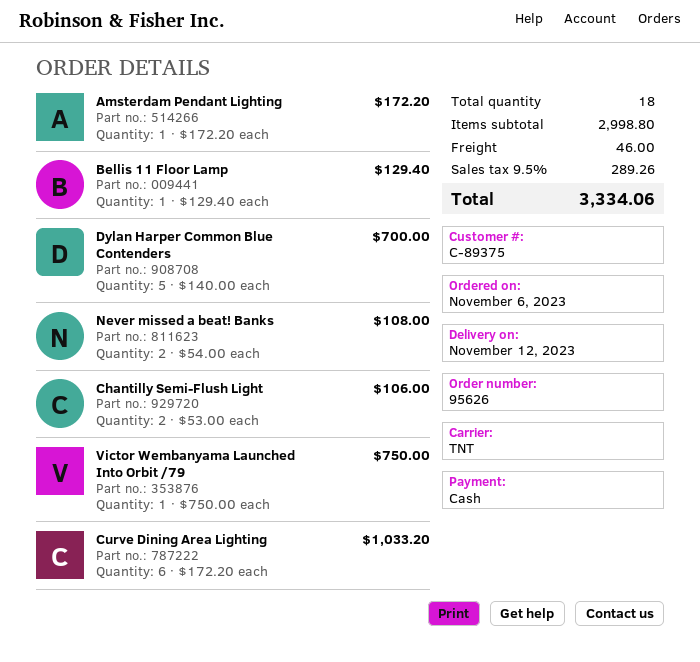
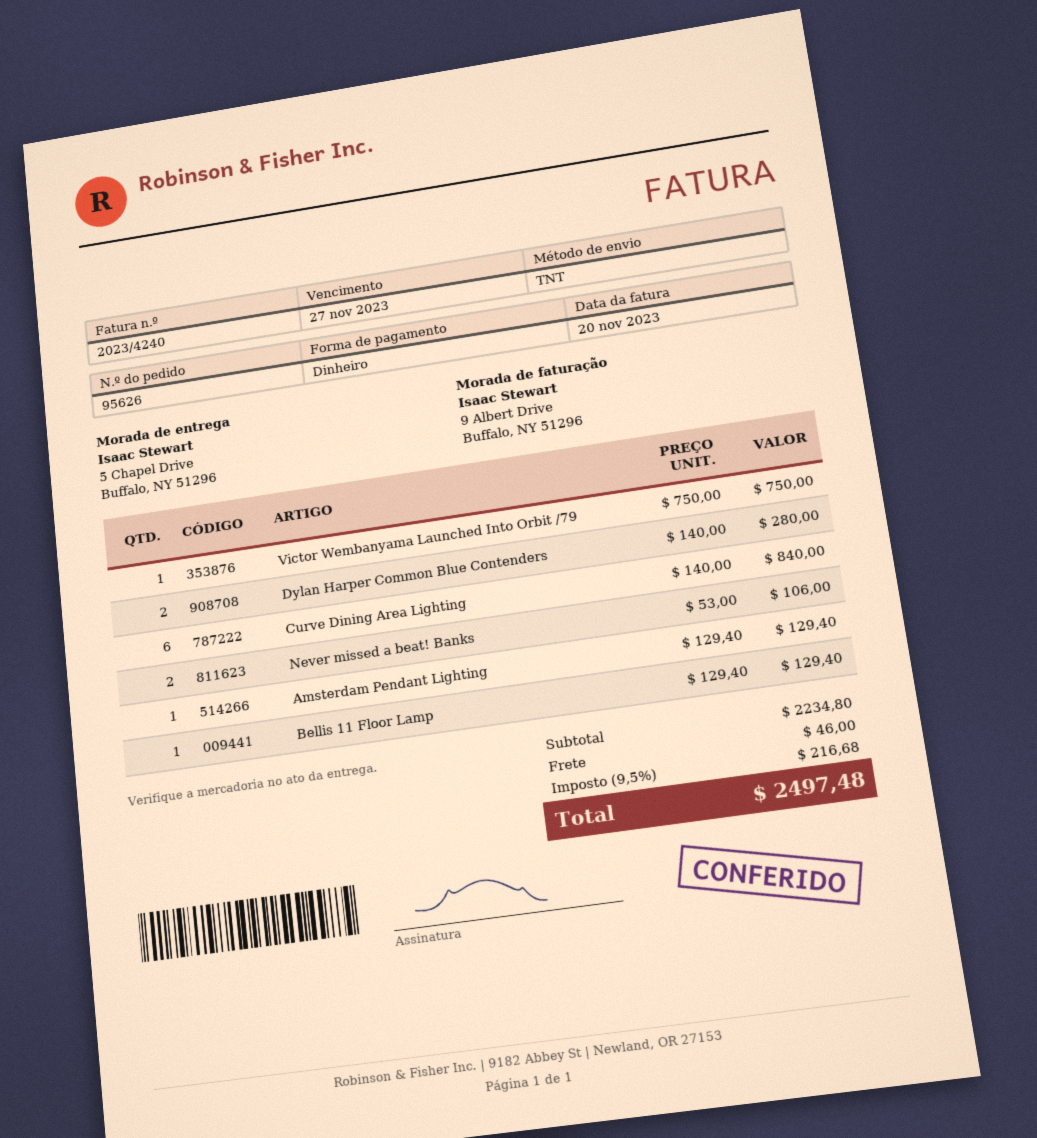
Amsterdam Pendant Lighting: 1 x 172.20 = 172.20 -> 1 x 129.40 = 129.40
Dylan Harper Common Blue Contenders: 5 x 140.00 = 700.00 -> 2 x 140.00 = 280.00
Never missed a beat! Banks: 2 x 54.00 = 108.00 -> 2 x 53.00 = 106.00
Chantilly Semi-Flush Light: 2 x 53.00 = 106.00 -> none
Curve Dining Area Lighting: 6 x 172.20 = 1033.20 -> 6 x 140.00 = 840.00
subtotal: 2998.80 -> 2234.80
tax: 9.5% = 289.26 -> 9.5% = 216.68
total: 3334.06 -> 2497.48

